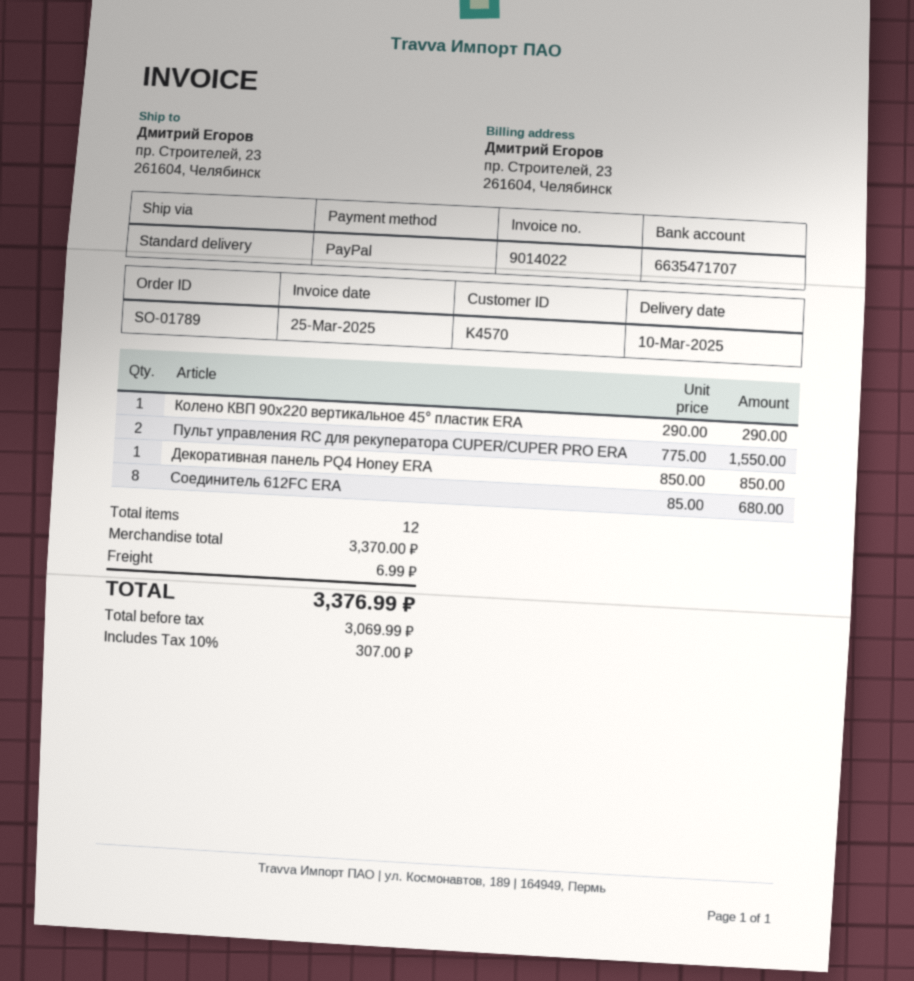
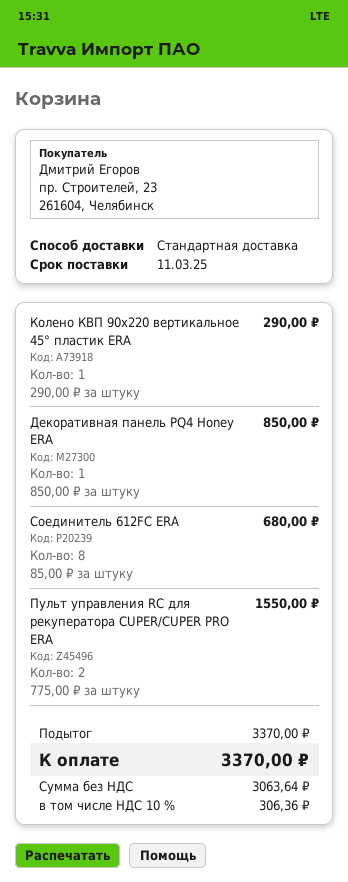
delivery date: 2025-03-10 -> 2025-03-11
shipping: 6.99 -> none
net: 3069.99 -> 3063.64
tax: 10% = 307.00 -> 10% = 306.36
total: 3376.99 -> 3370.00

